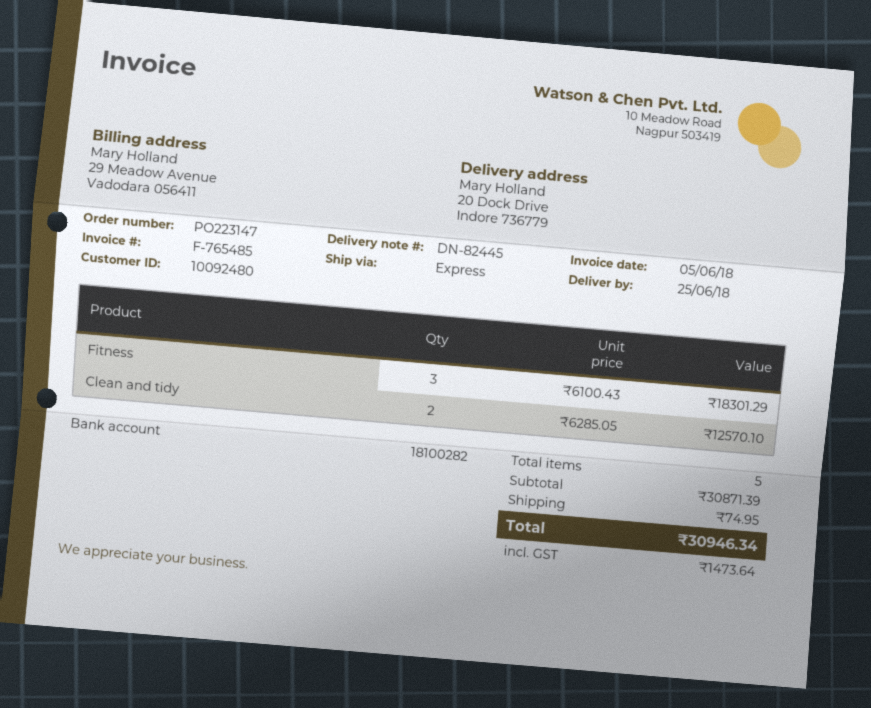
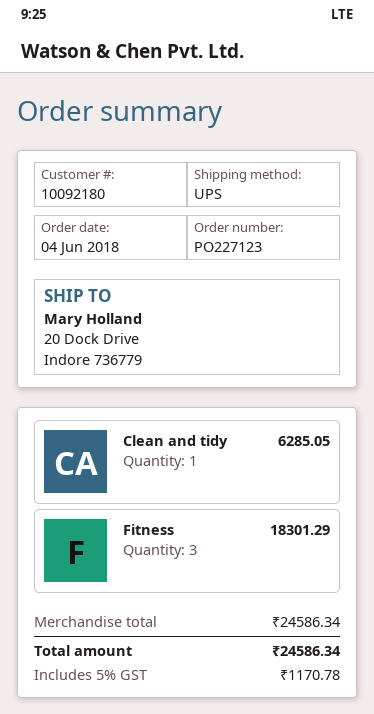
order number: PO223147 -> PO227123
customer number: 10092480 -> 10092180
shipping method: express -> UPS
Clean and tidy: 2 for 12570.10 -> 1 for 6285.05
subtotal: 30871.39 -> 24586.34
shipping: 74.95 -> none
tax: 1473.64 -> 1170.78
total: 30946.34 -> 24586.34

